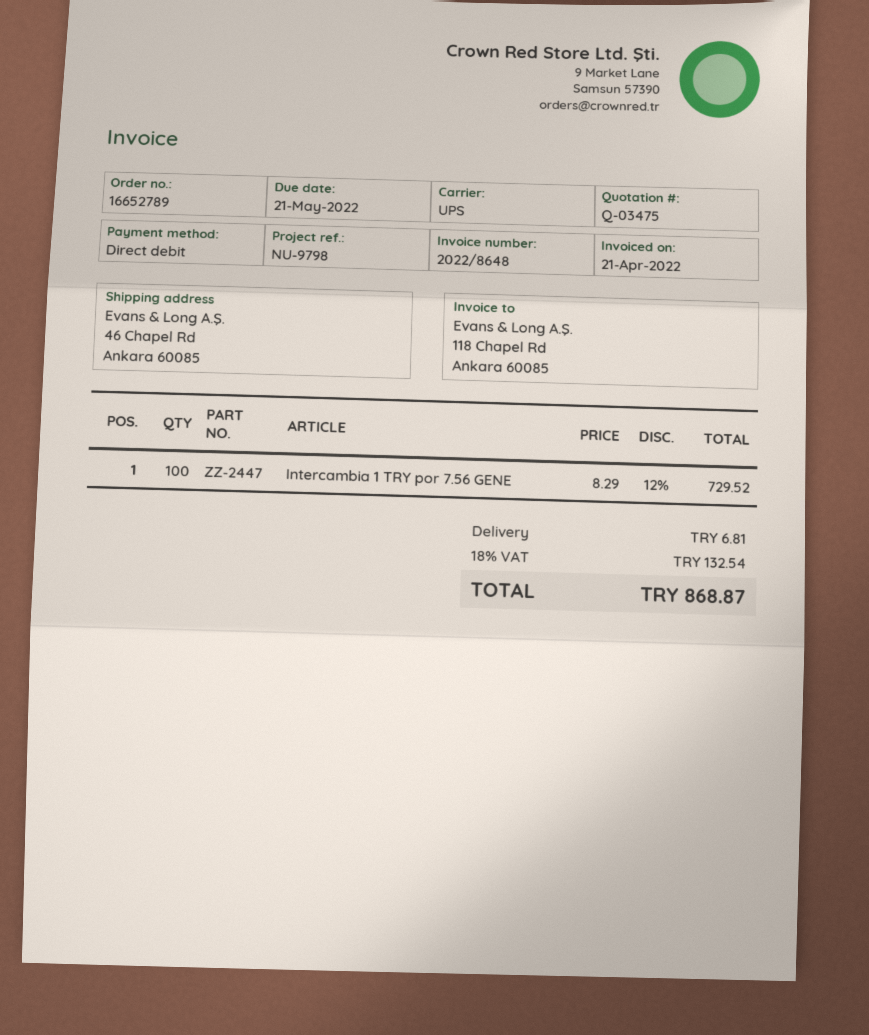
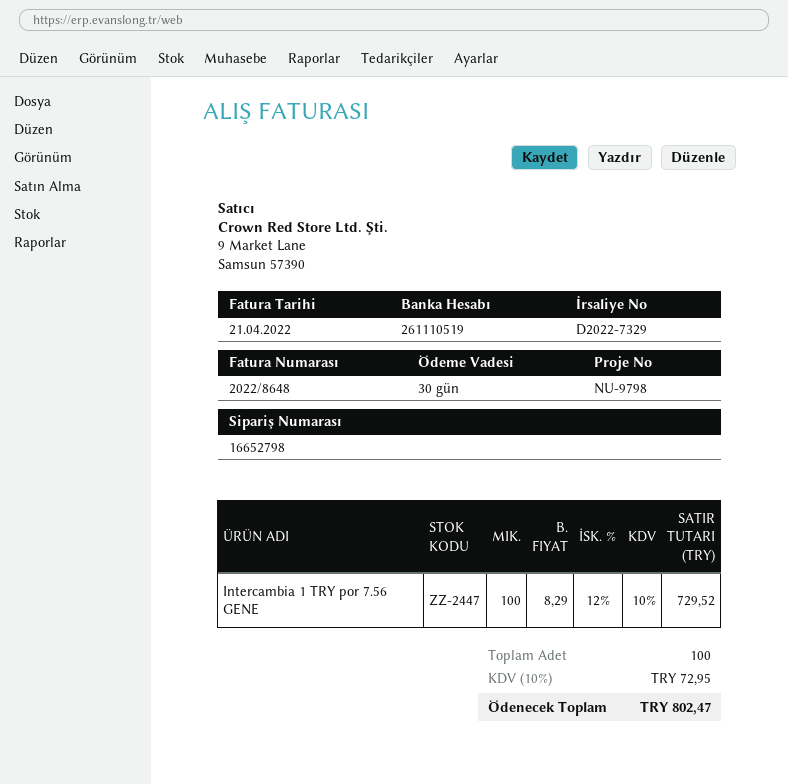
order number: 16652789 -> 16652798
shipping: 6.81 -> none
tax: 18% = 132.54 -> 10% = 72.95
total: 868.87 -> 802.47

